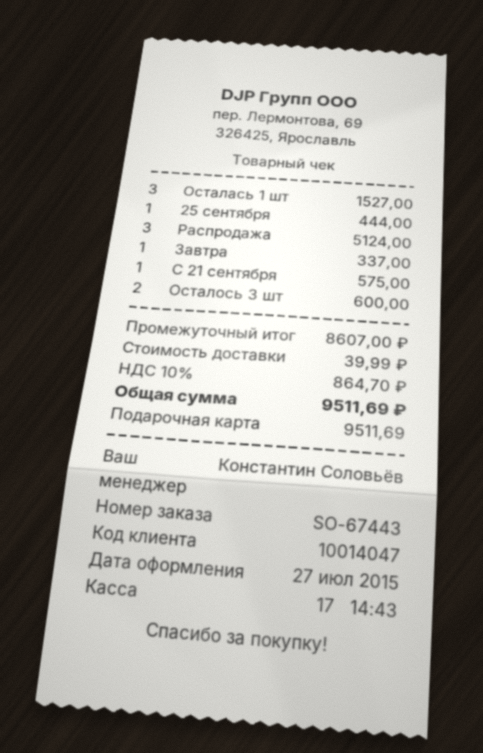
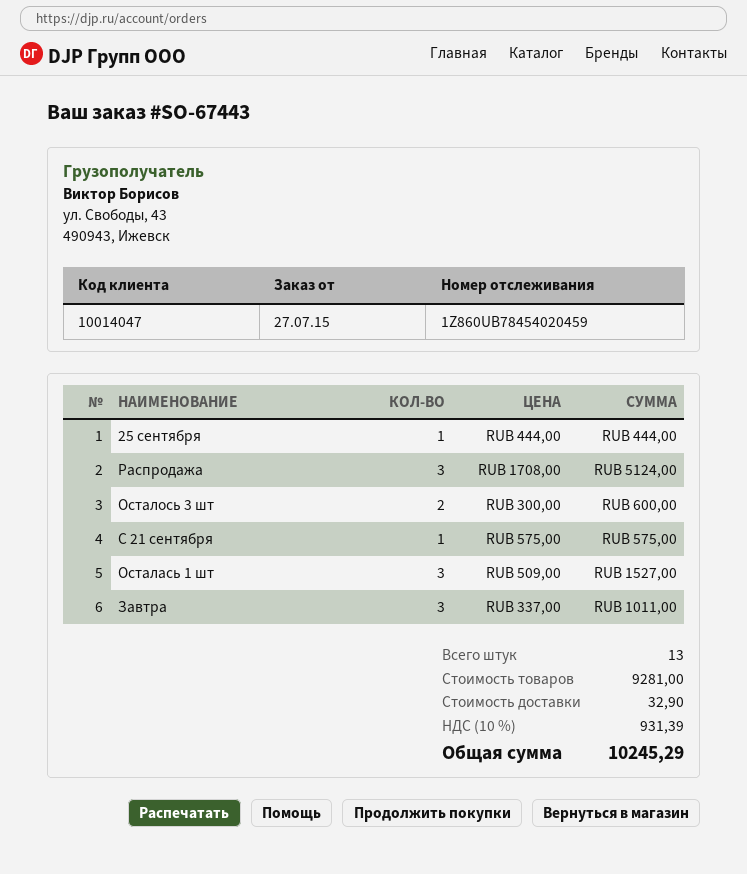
Завтра: 1 for 337.00 -> 3 for 1011.00
subtotal: 8607.00 -> 9281.00
shipping: 39.99 -> 32.90
tax: 10% = 864.70 -> 10% = 931.39
total: 9511.69 -> 10245.29

